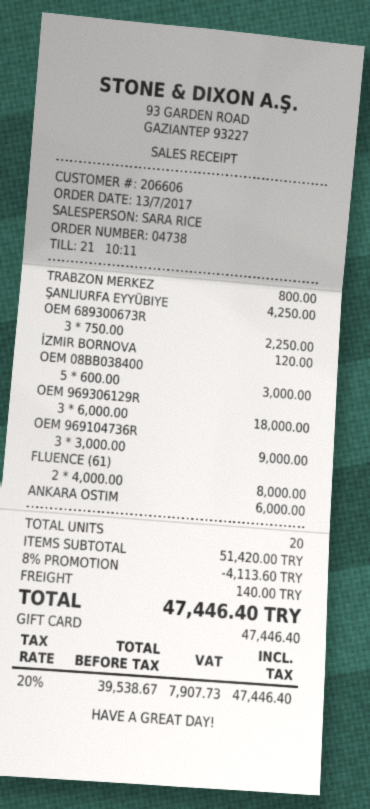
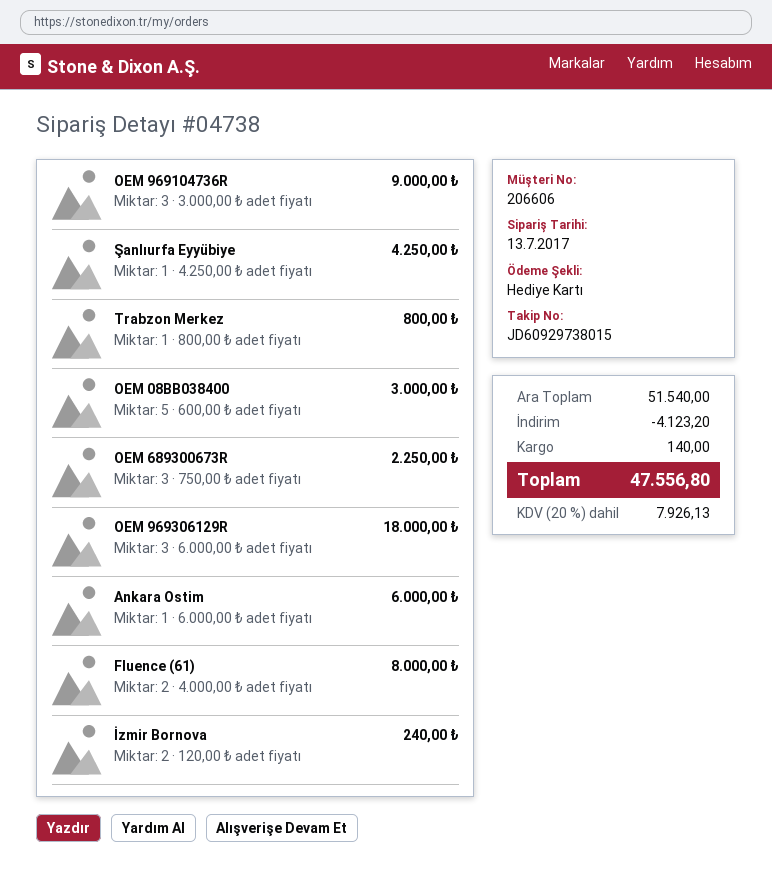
İZMIR BORNOVA: 1 x 120.00 = 120.00 -> 2 x 120.00 = 240.00
subtotal: 51420.00 -> 51540.00
discount: 4113.60 -> 4123.20
tax: 20% = 7907.73 -> 20% = 7926.13
total: 47446.40 -> 47556.80

